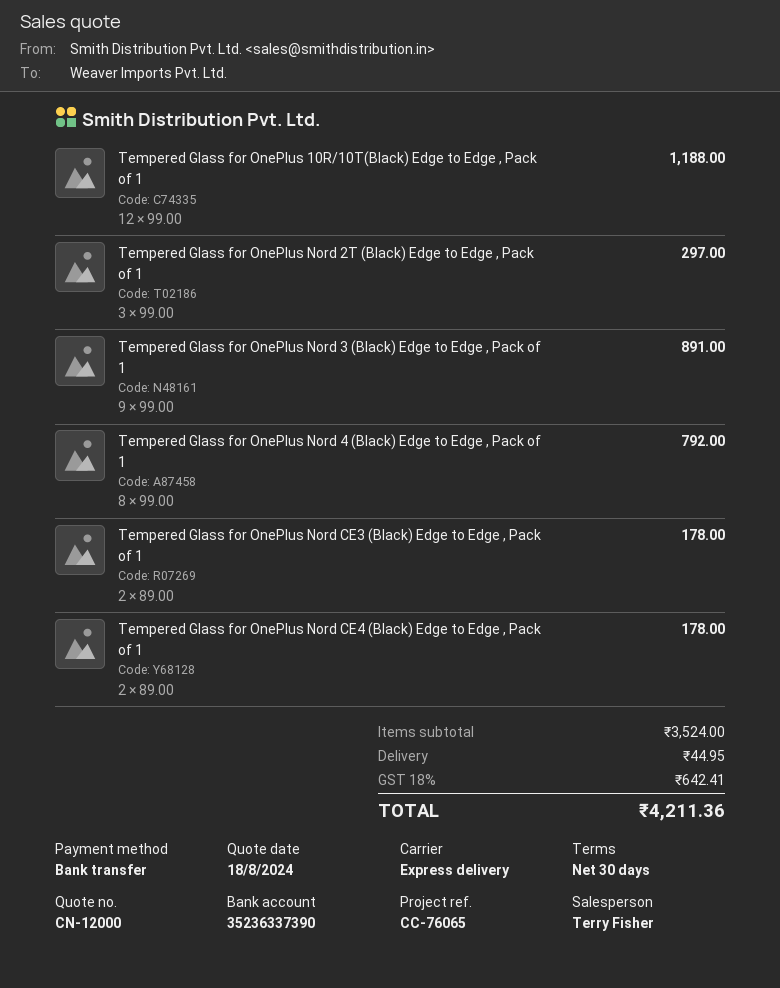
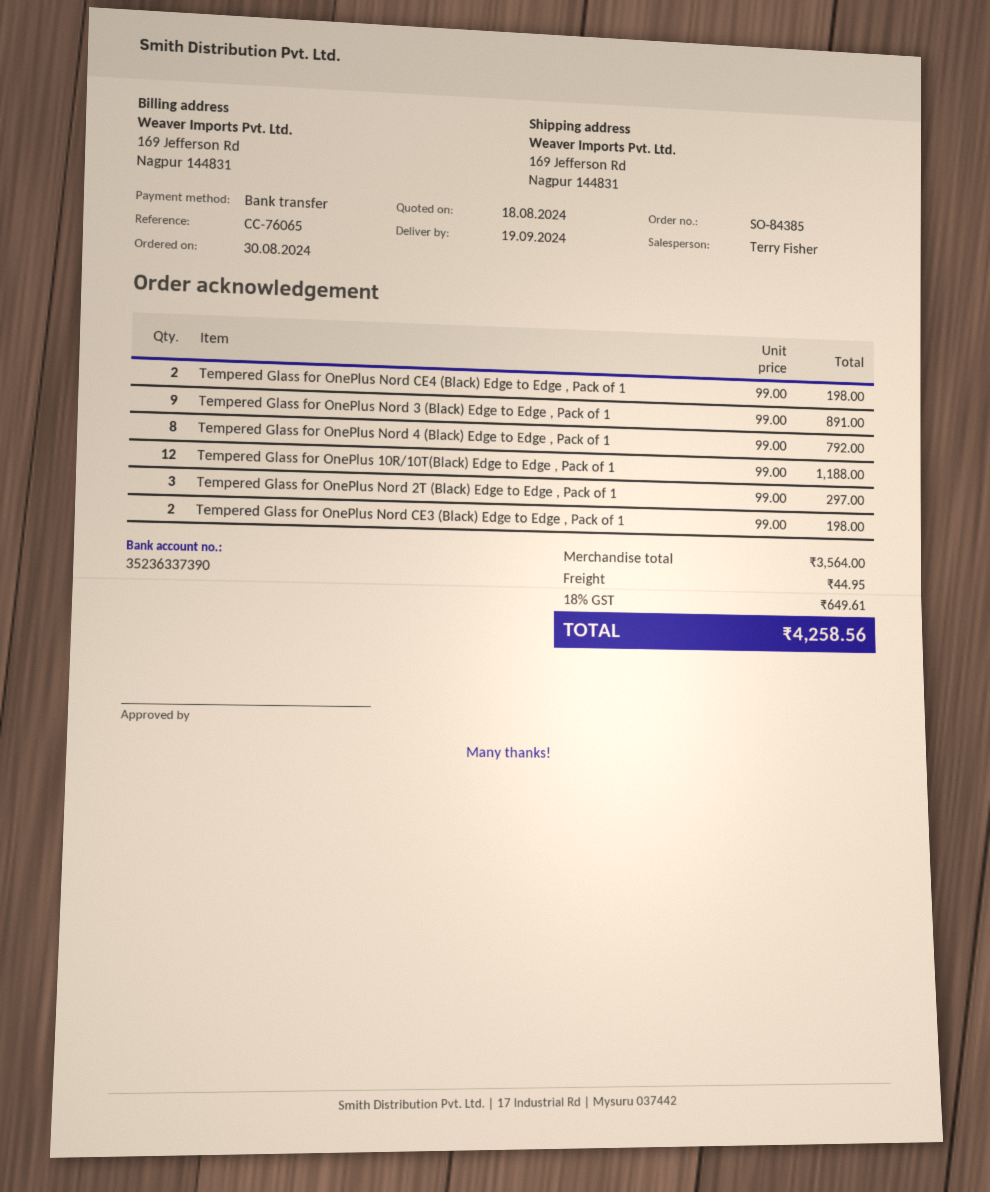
Tempered Glass for OnePlus Nord CE3 (Black) Edge to Edge , Pack of 1: 2 x 89.00 = 178.00 -> 2 x 99.00 = 198.00
Tempered Glass for OnePlus Nord CE4 (Black) Edge to Edge , Pack of 1: 2 x 89.00 = 178.00 -> 2 x 99.00 = 198.00
subtotal: 3524.00 -> 3564.00
tax: 18% = 642.41 -> 18% = 649.61
total: 4211.36 -> 4258.56

